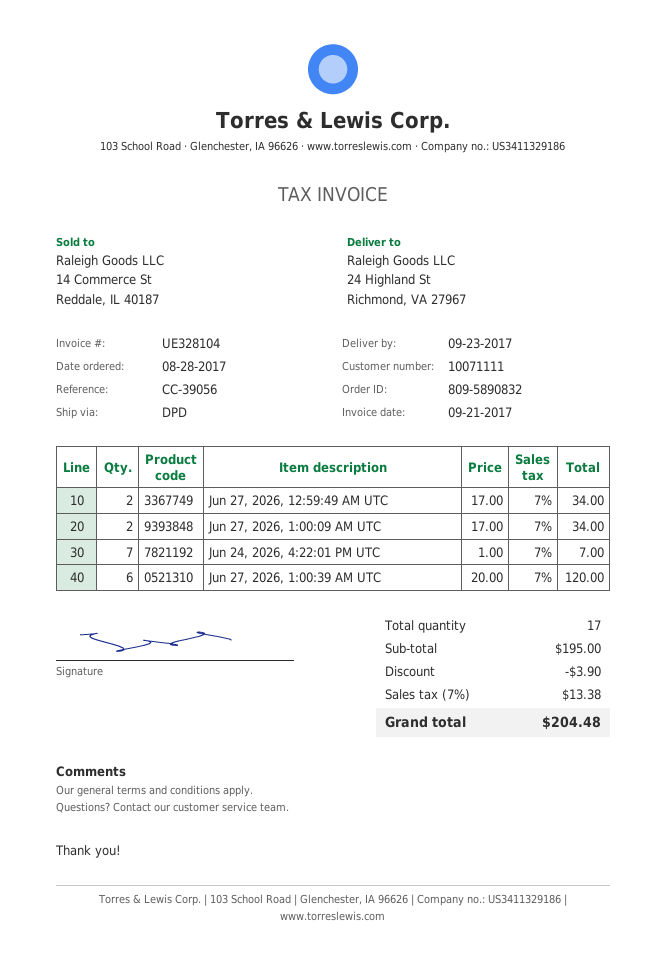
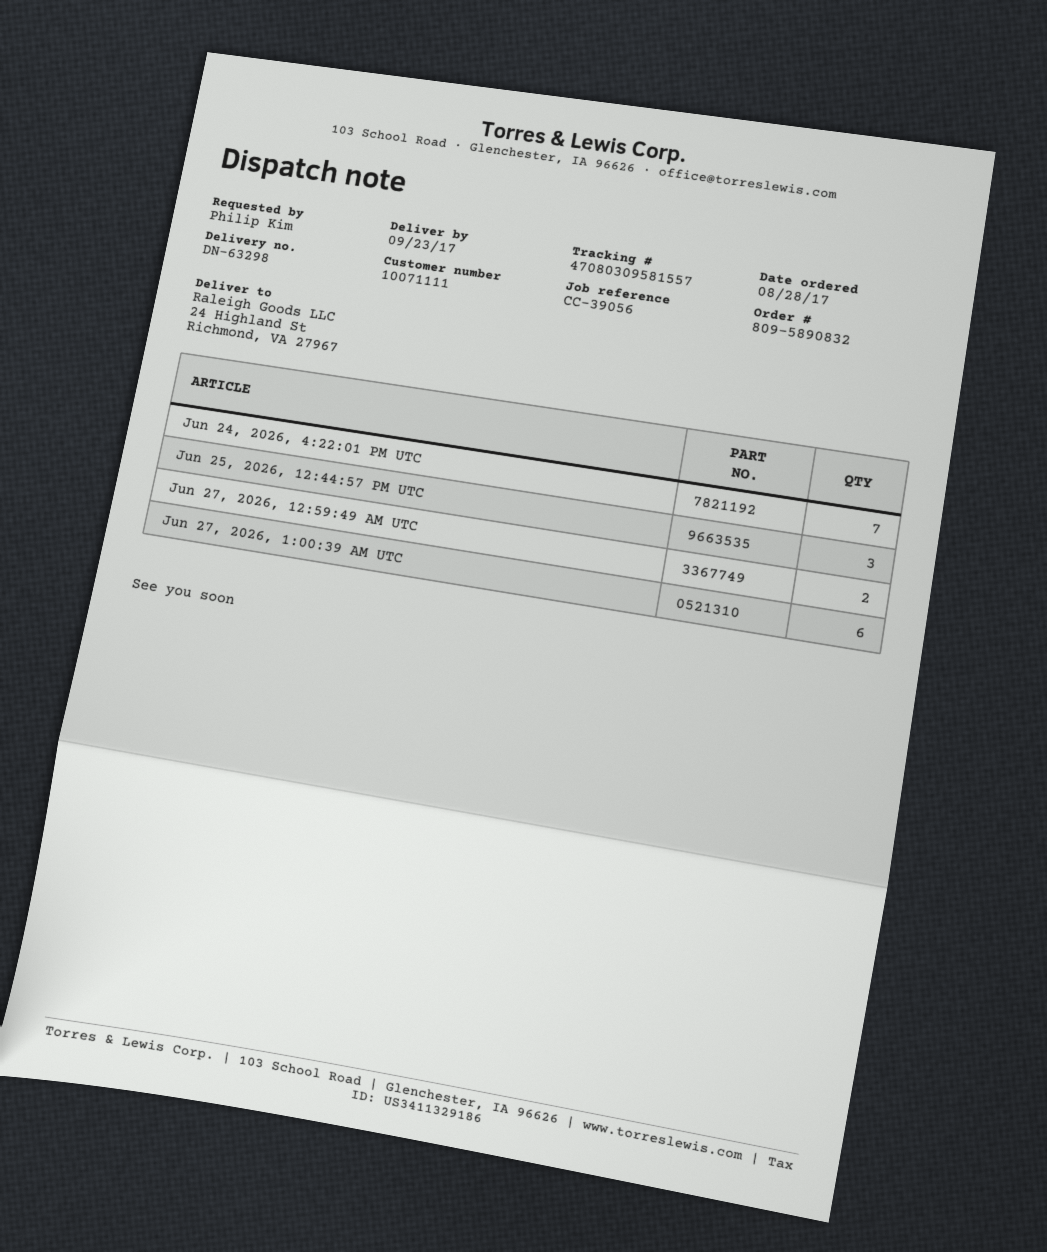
Jun 27, 2026, 1:00:09 AM UTC: 2 -> none
Jun 25, 2026, 12:44:57 PM UTC: none -> 3

